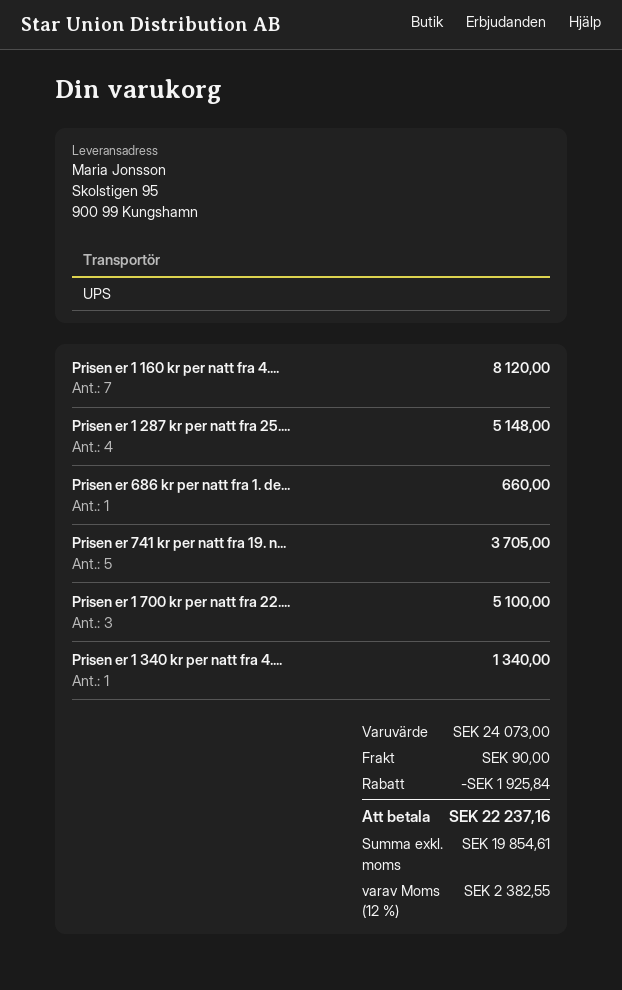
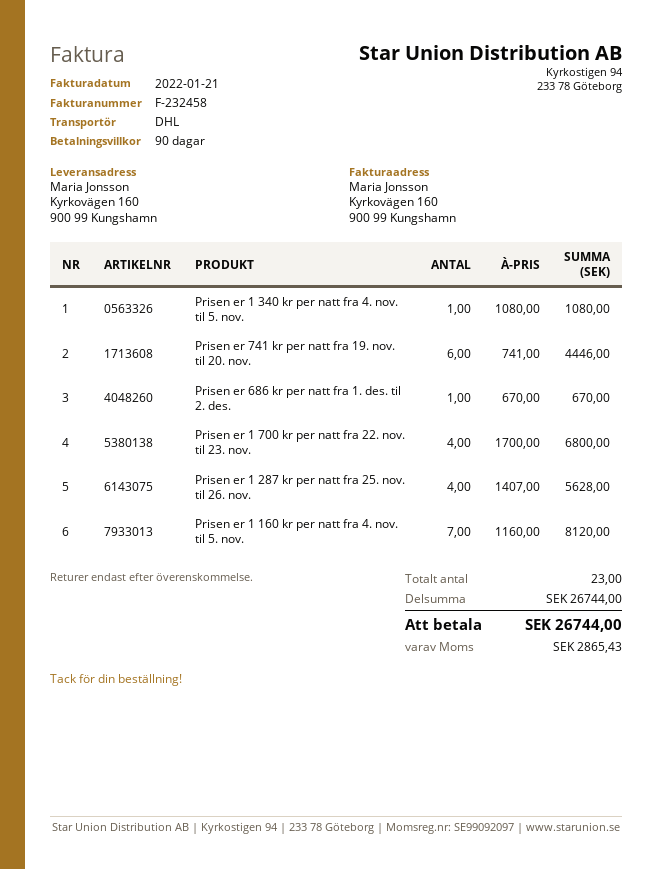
shipping method: UPS -> DHL
ship to: Skolstigen 95, 900 99 Kungshamn -> Kyrkovägen 160, 900 99 Kungshamn
Prisen er 1 287 kr per natt fra 25....: 4 for 5148.00 -> 4 for 5628.00
Prisen er 686 kr per natt fra 1. de...: 1 for 660.00 -> 1 for 670.00
Prisen er 741 kr per natt fra 19. n...: 5 for 3705.00 -> 6 for 4446.00
Prisen er 1 700 kr per natt fra 22....: 3 for 5100.00 -> 4 for 6800.00
Prisen er 1 340 kr per natt fra 4....: 1 for 1340.00 -> 1 for 1080.00
subtotal: 24073.00 -> 26744.00
discount: 1925.84 -> none
shipping: 90.00 -> none
tax: 2382.55 -> 2865.43
total: 22237.16 -> 26744.00

